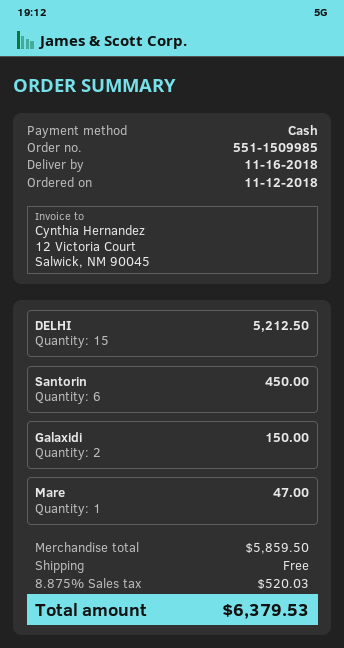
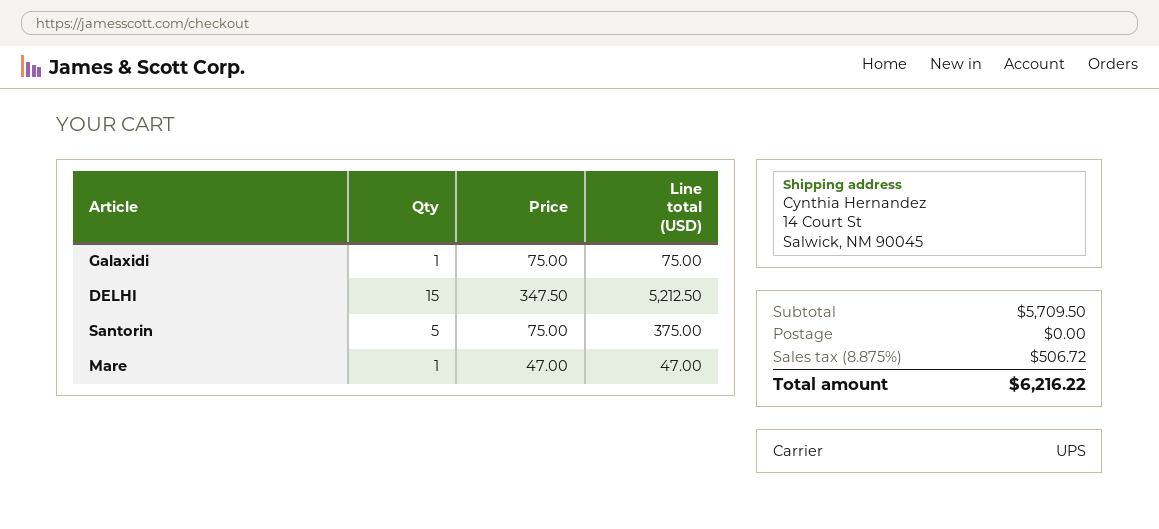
Santorin: 6 for 450.00 -> 5 for 375.00
Galaxidi: 2 for 150.00 -> 1 for 75.00
subtotal: 5859.50 -> 5709.50
tax: 8.875% = 520.03 -> 8.875% = 506.72
total: 6379.53 -> 6216.22

